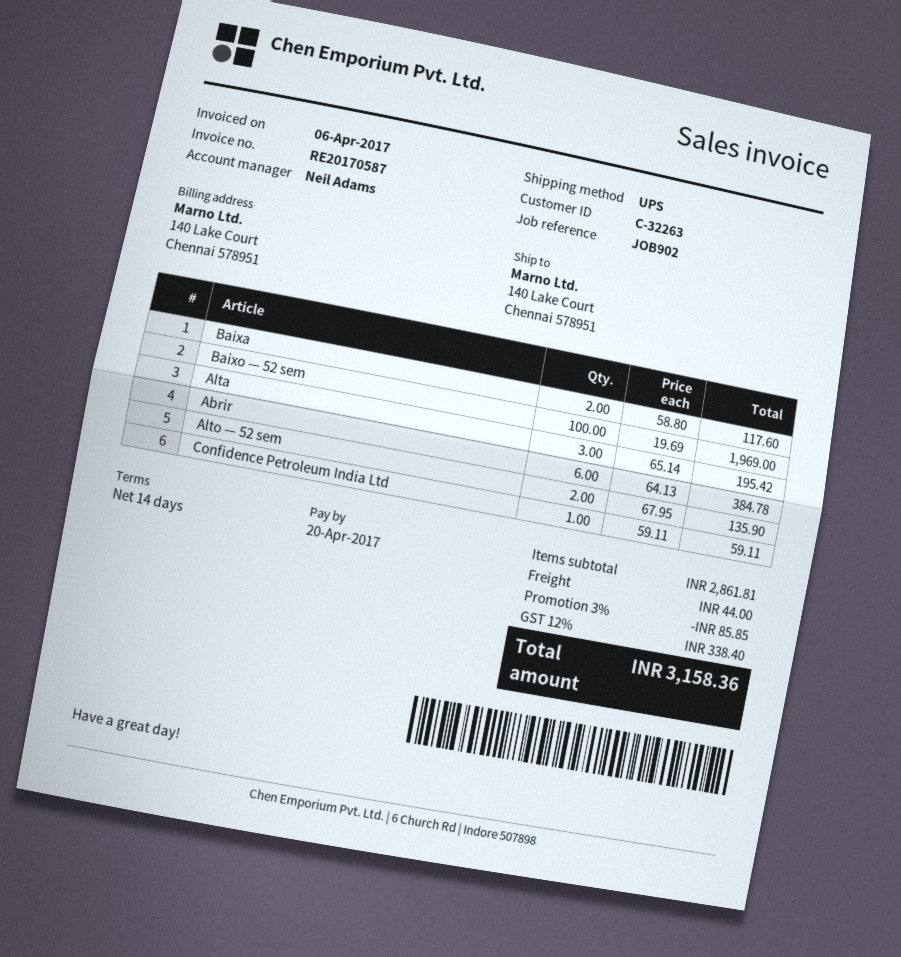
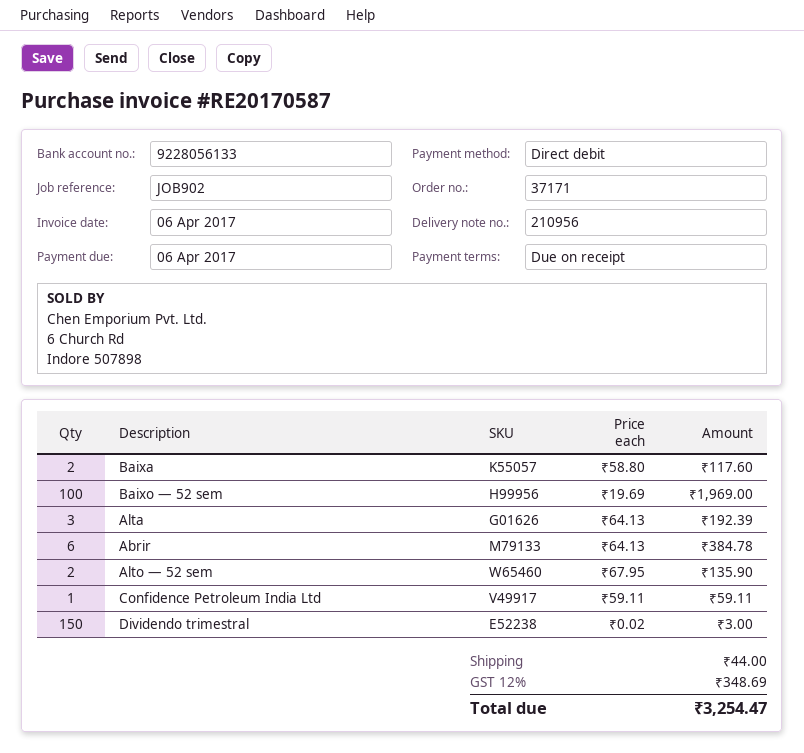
payment terms: 14 days -> on receipt
due date: 2017-04-20 -> 2017-04-06
Alta: 3 x 65.14 = 195.42 -> 3 x 64.13 = 192.39
Dividendo trimestral: none -> 150 x 0.02 = 3.00
discount: 3% = 85.85 -> none
tax: 12% = 338.40 -> 12% = 348.69
total: 3158.36 -> 3254.47

